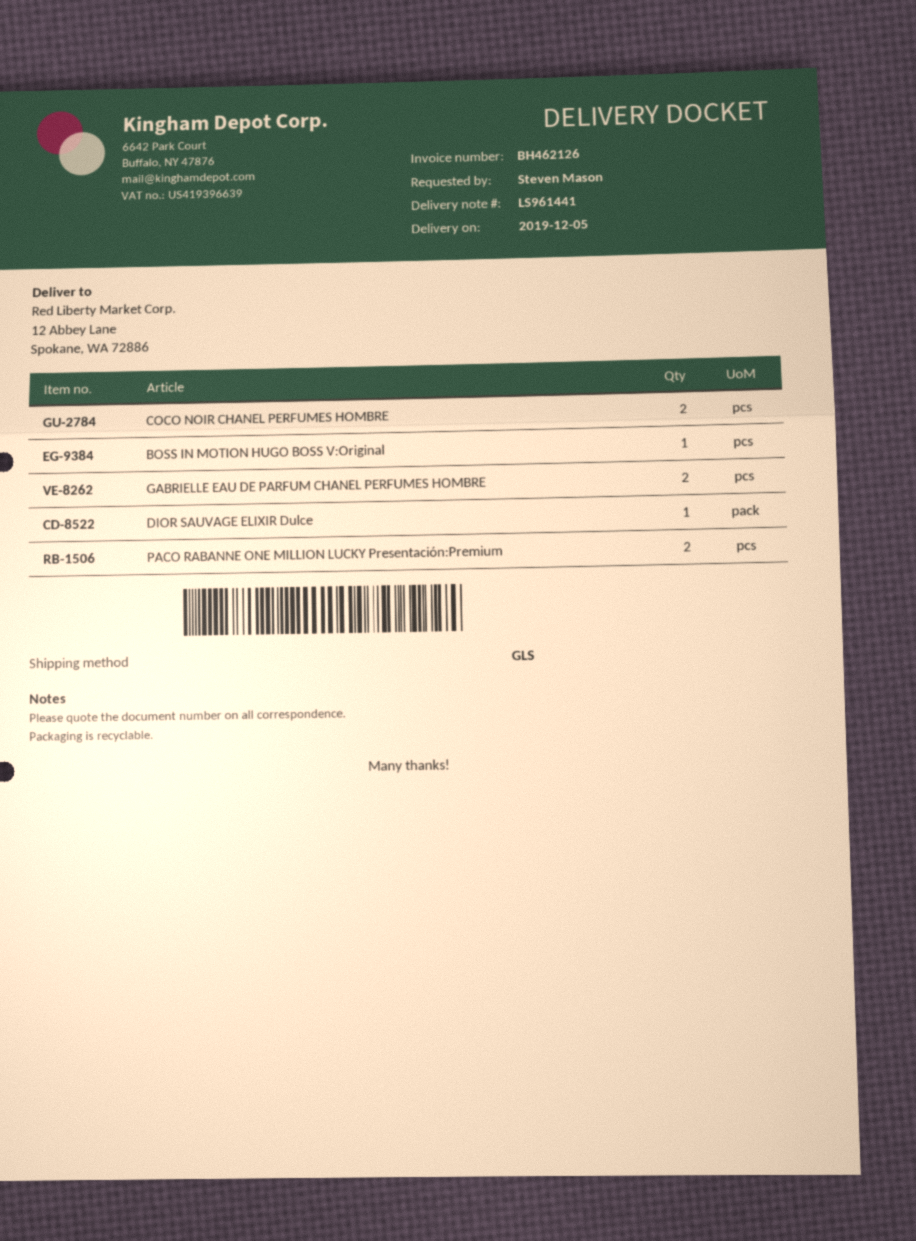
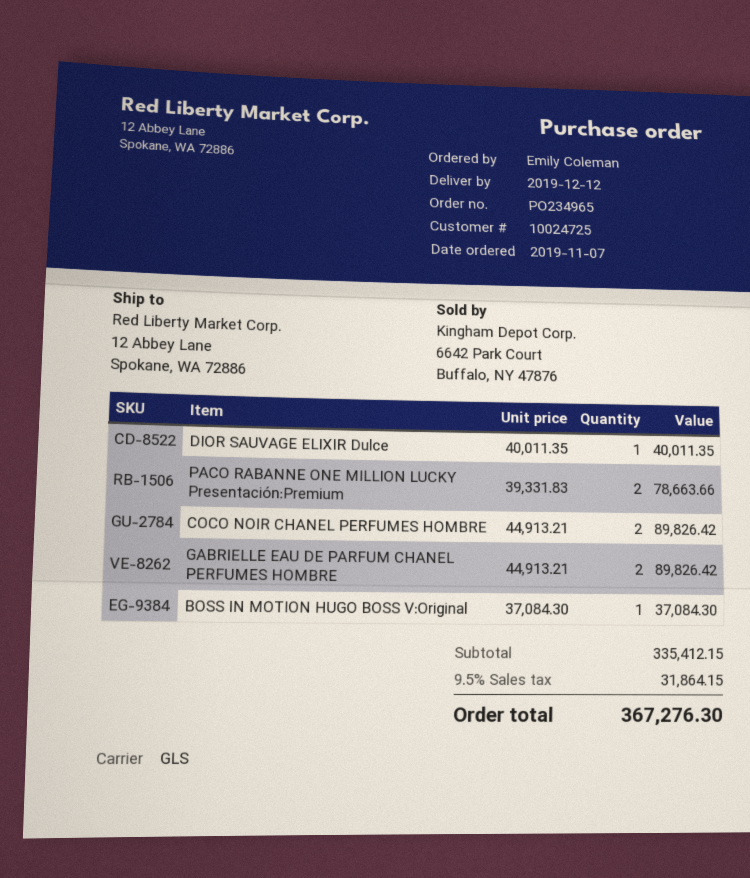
delivery date: 2019-12-05 -> 2019-12-12
ordered by: Steven Mason -> Emily Coleman

